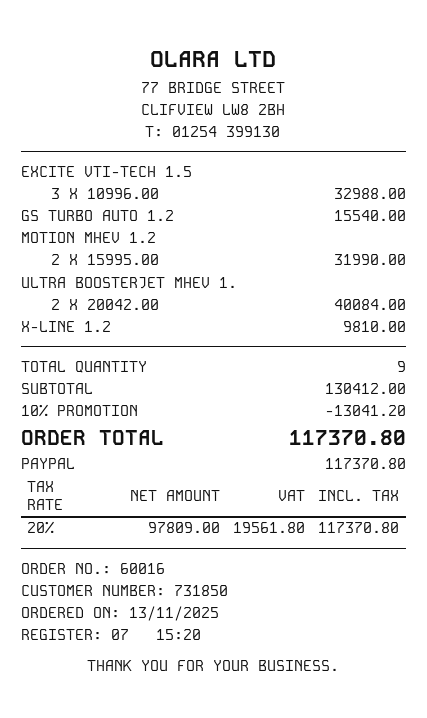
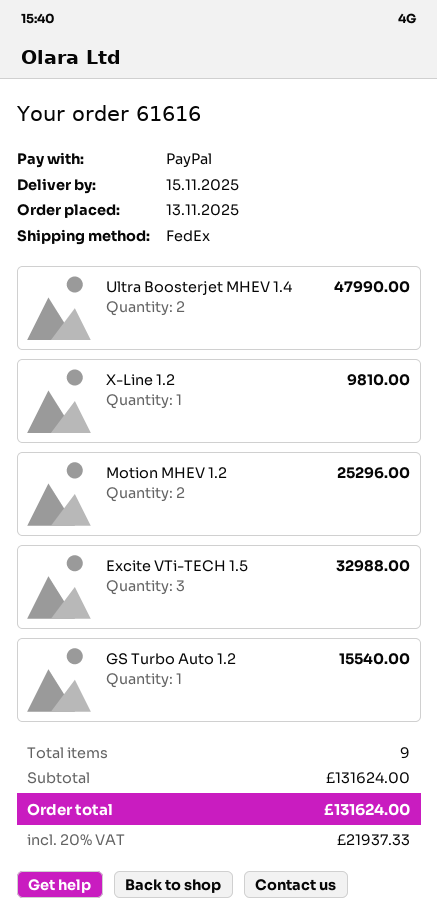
order number: 60016 -> 61616
MOTION MHEV 1.2: 2 for 31990.00 -> 2 for 25296.00
ULTRA BOOSTERJET MHEV 1.: 2 for 40084.00 -> 2 for 47990.00
subtotal: 130412.00 -> 131624.00
discount: 10% = 13041.20 -> none
tax: 20% = 19561.80 -> 20% = 21937.33
total: 117370.80 -> 131624.00

